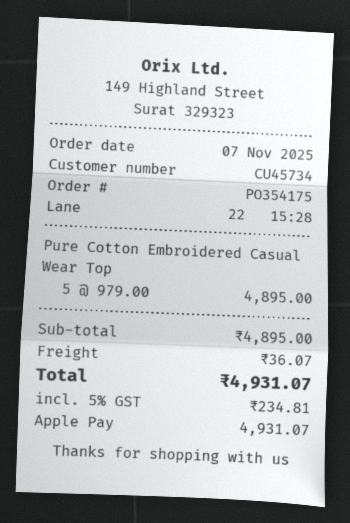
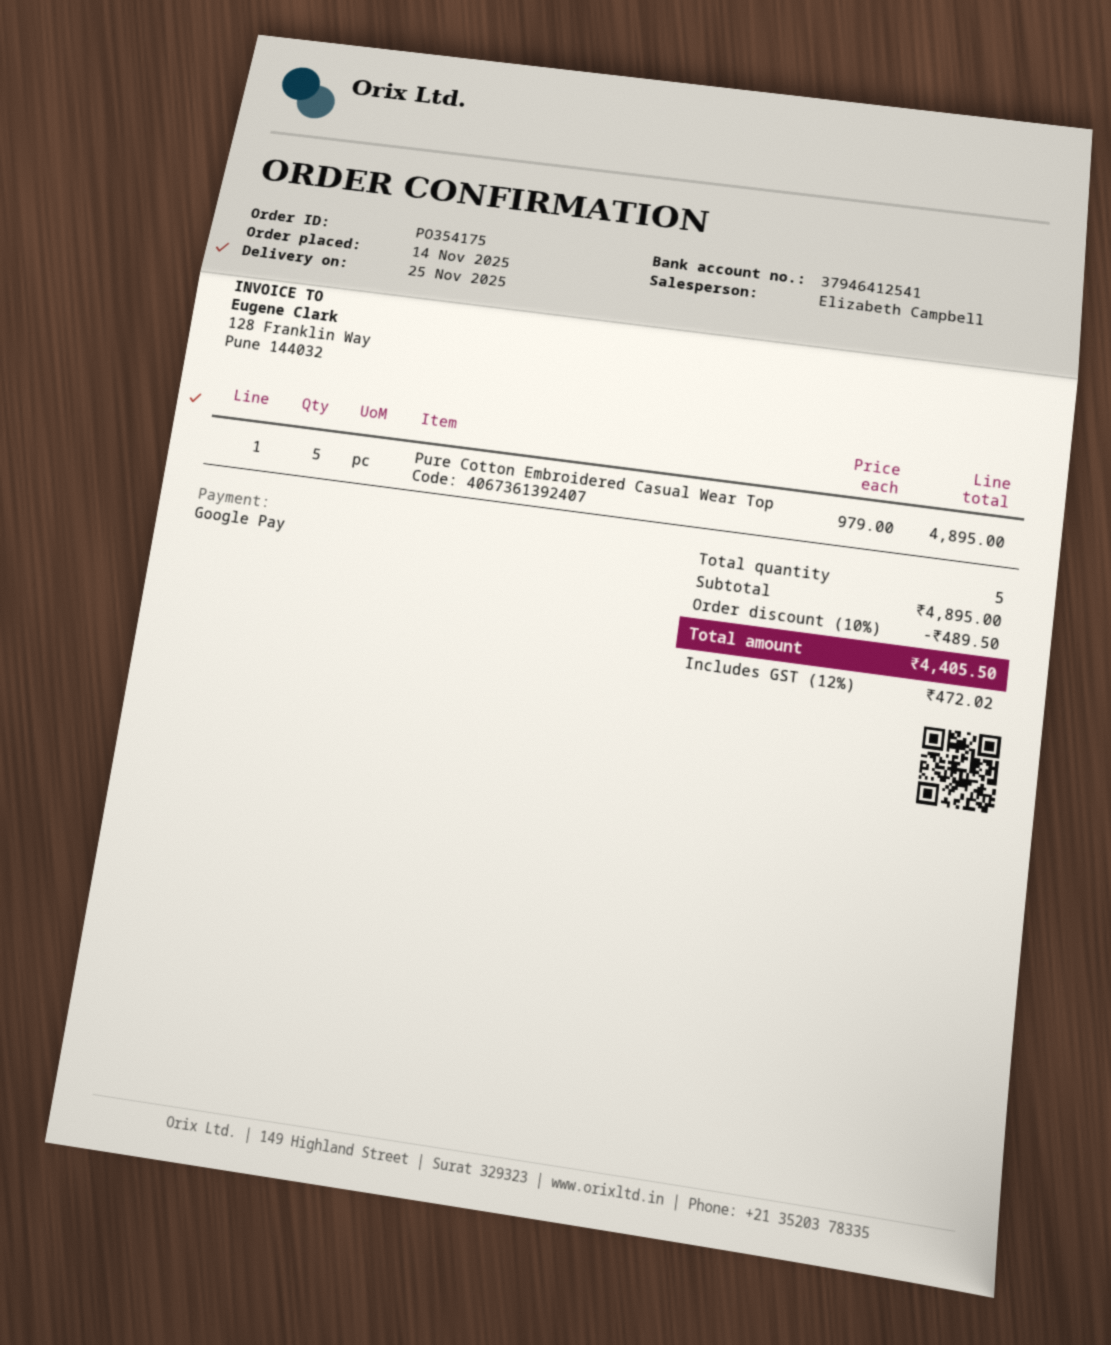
order date: 2025-11-07 -> 2025-11-14
payment method: Apple Pay -> Google Pay
discount: none -> 10% = 489.50
shipping: 36.07 -> none
tax: 5% = 234.81 -> 12% = 472.02
total: 4931.07 -> 4405.50

